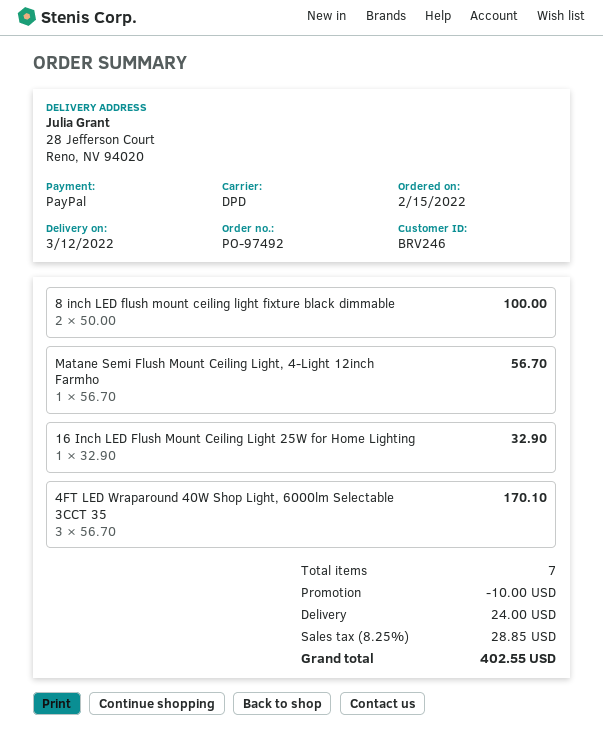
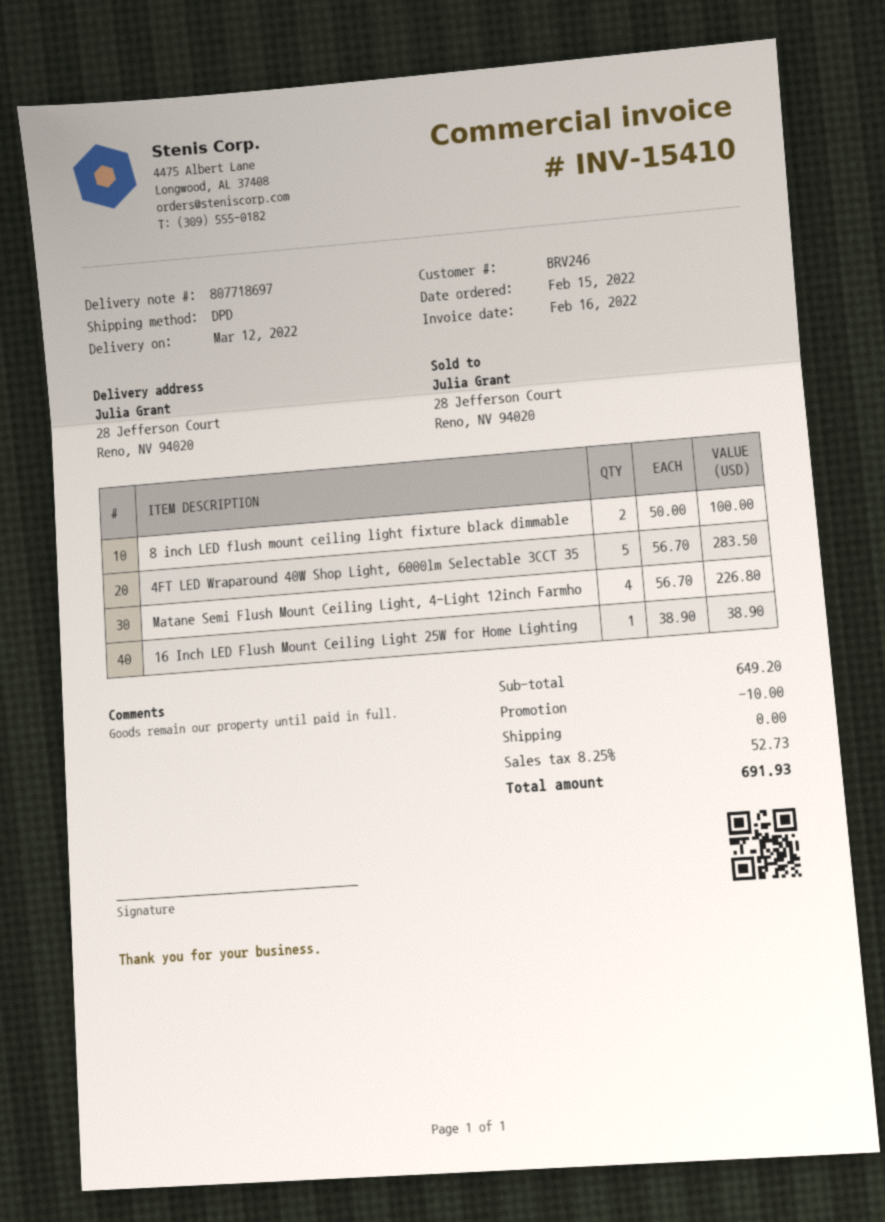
Matane Semi Flush Mount Ceiling Light, 4-Light 12inch Farmho: 1 x 56.70 = 56.70 -> 4 x 56.70 = 226.80
16 Inch LED Flush Mount Ceiling Light 25W for Home Lighting: 1 x 32.90 = 32.90 -> 1 x 38.90 = 38.90
4FT LED Wraparound 40W Shop Light, 6000lm Selectable 3CCT 35: 3 x 56.70 = 170.10 -> 5 x 56.70 = 283.50
shipping: 24.00 -> 0.00
tax: 8.25% = 28.85 -> 8.25% = 52.73
total: 402.55 -> 691.93

